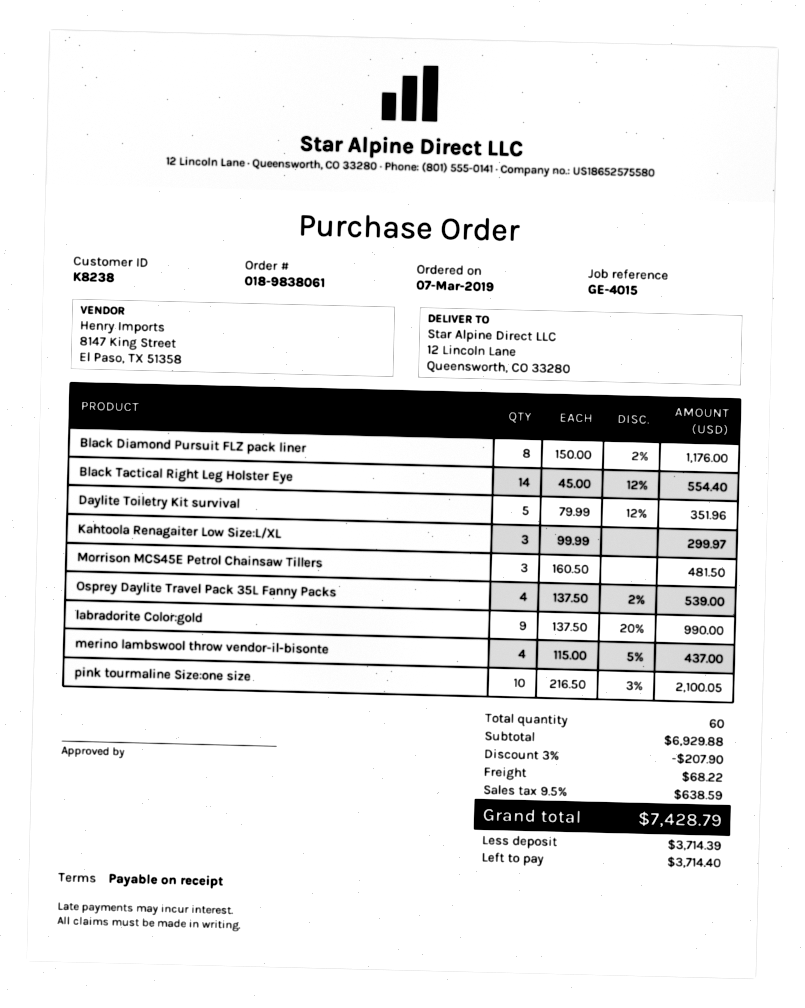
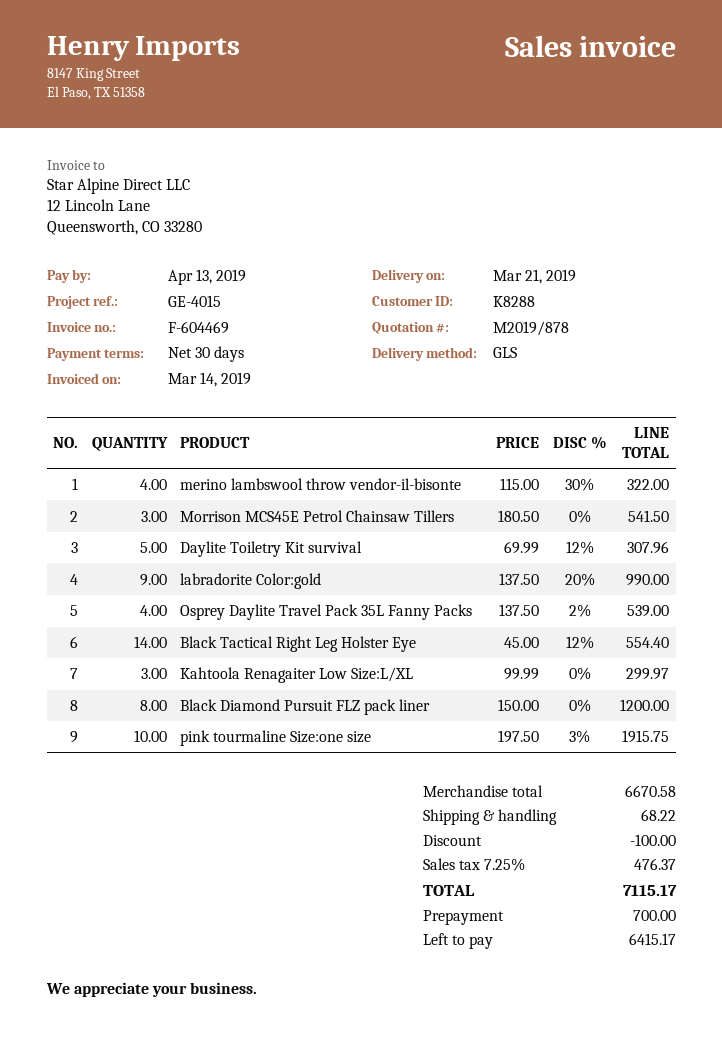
payment terms: on receipt -> 30 days
customer number: K8238 -> K8288
Black Diamond Pursuit FLZ pack liner: 8 x 150.00 - 2% = 1176.00 -> 8 x 150.00 = 1200.00
Daylite Toiletry Kit survival: 5 x 79.99 - 12% = 351.96 -> 5 x 69.99 - 12% = 307.96
Morrison MCS45E Petrol Chainsaw Tillers: 3 x 160.50 = 481.50 -> 3 x 180.50 = 541.50
merino lambswool throw vendor-il-bisonte: 4 x 115.00 - 5% = 437.00 -> 4 x 115.00 - 30% = 322.00
pink tourmaline Size:one size: 10 x 216.50 - 3% = 2100.05 -> 10 x 197.50 - 3% = 1915.75
subtotal: 6929.88 -> 6670.58
discount: 207.90 -> 100.00
tax: 9.5% = 638.59 -> 7.25% = 476.37
total: 7428.79 -> 7115.17
deposit: 3714.39 -> 700.00
balance: 3714.40 -> 6415.17

